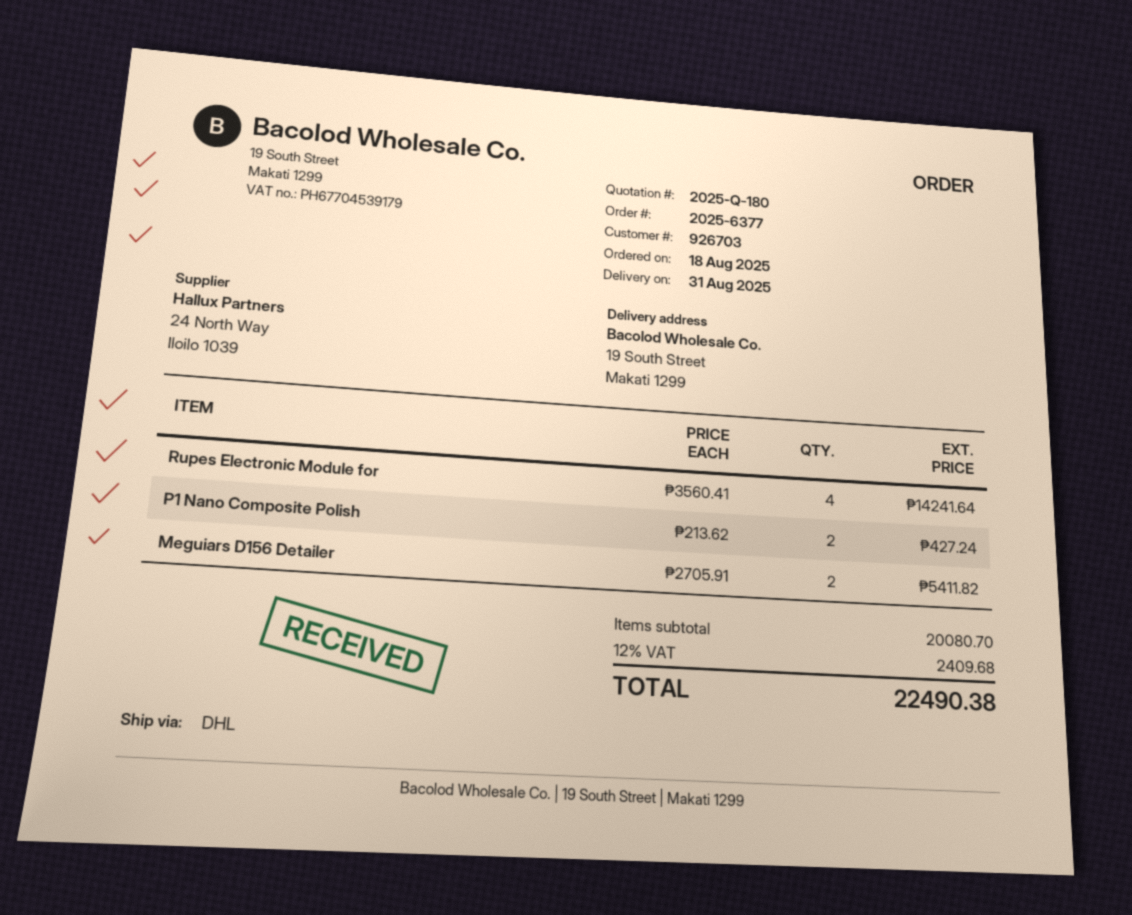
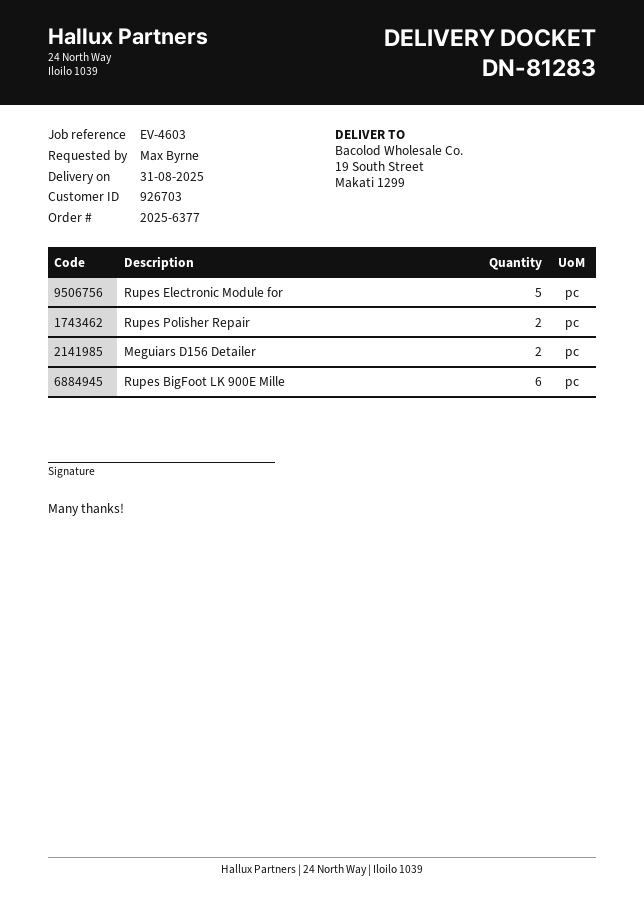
Rupes Electronic Module for: 4 -> 5
P1 Nano Composite Polish: 2 -> none
Rupes Polisher Repair: none -> 2
Rupes BigFoot LK 900E Mille: none -> 6

